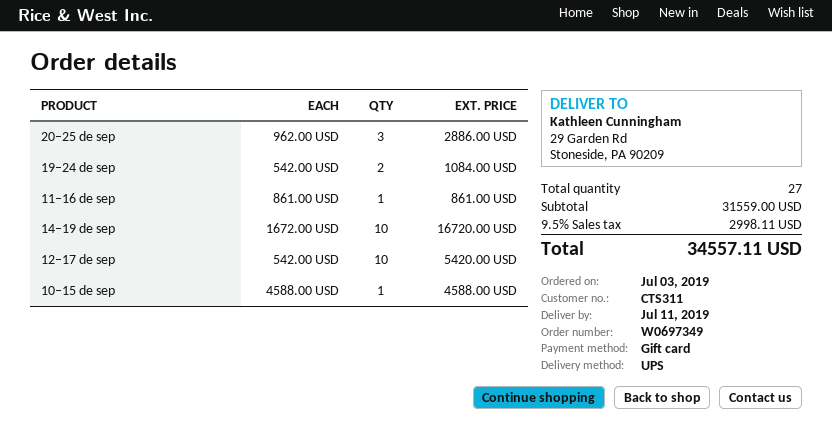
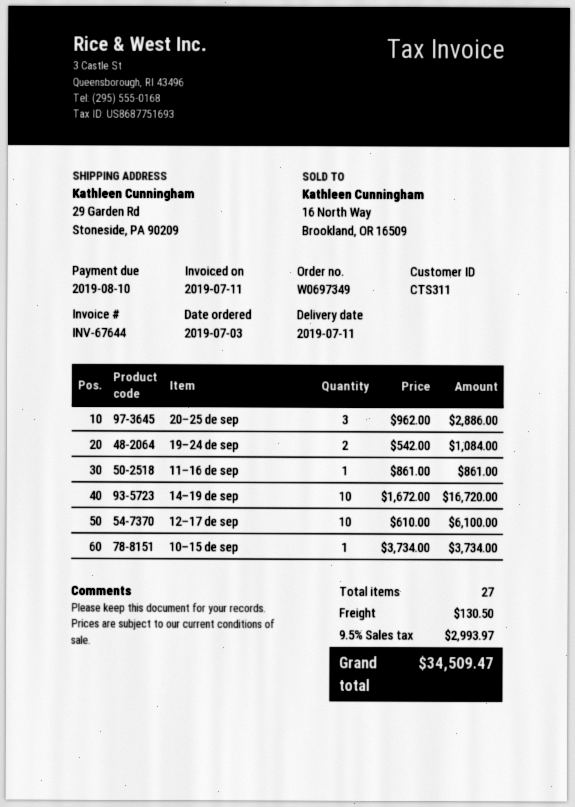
12–17 de sep: 10 x 542.00 = 5420.00 -> 10 x 610.00 = 6100.00
10–15 de sep: 1 x 4588.00 = 4588.00 -> 1 x 3734.00 = 3734.00
shipping: none -> 130.50
tax: 9.5% = 2998.11 -> 9.5% = 2993.97
total: 34557.11 -> 34509.47

